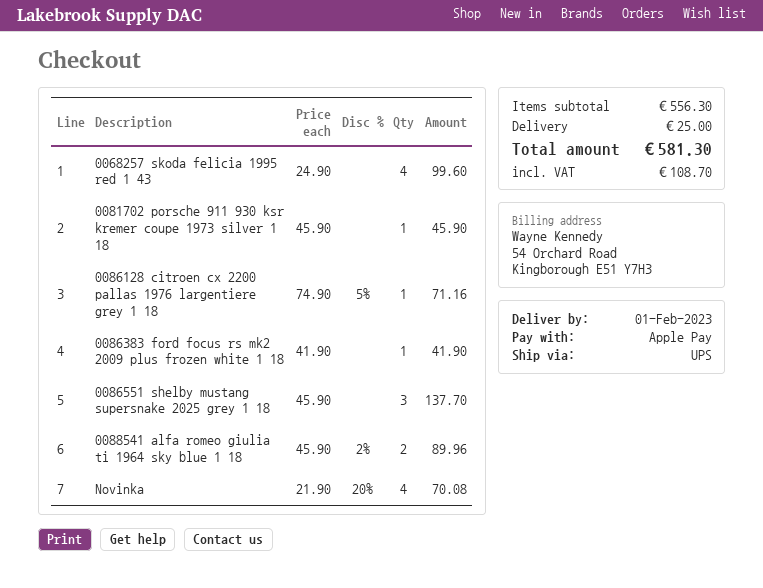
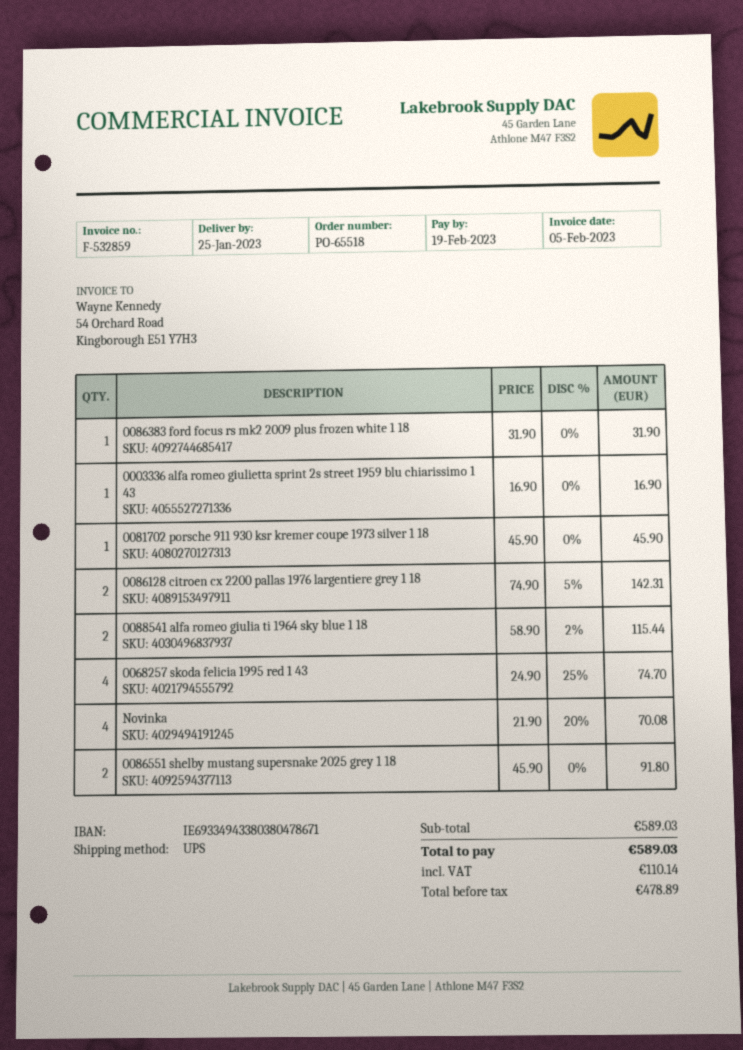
delivery date: 2023-02-01 -> 2023-01-25
0068257 skoda felicia 1995 red 1 43: 4 x 24.90 = 99.60 -> 4 x 24.90 - 25% = 74.70
0086128 citroen cx 2200 pallas 1976 largentiere grey 1 18: 1 x 74.90 - 5% = 71.16 -> 2 x 74.90 - 5% = 142.31
0086383 ford focus rs mk2 2009 plus frozen white 1 18: 1 x 41.90 = 41.90 -> 1 x 31.90 = 31.90
0086551 shelby mustang supersnake 2025 grey 1 18: 3 x 45.90 = 137.70 -> 2 x 45.90 = 91.80
0088541 alfa romeo giulia ti 1964 sky blue 1 18: 2 x 45.90 - 2% = 89.96 -> 2 x 58.90 - 2% = 115.44
0003336 alfa romeo giulietta sprint 2s street 1959 blu chiarissimo 1 43: none -> 1 x 16.90 = 16.90
subtotal: 556.30 -> 589.03
shipping: 25.00 -> none
tax: 108.70 -> 110.14
total: 581.30 -> 589.03

